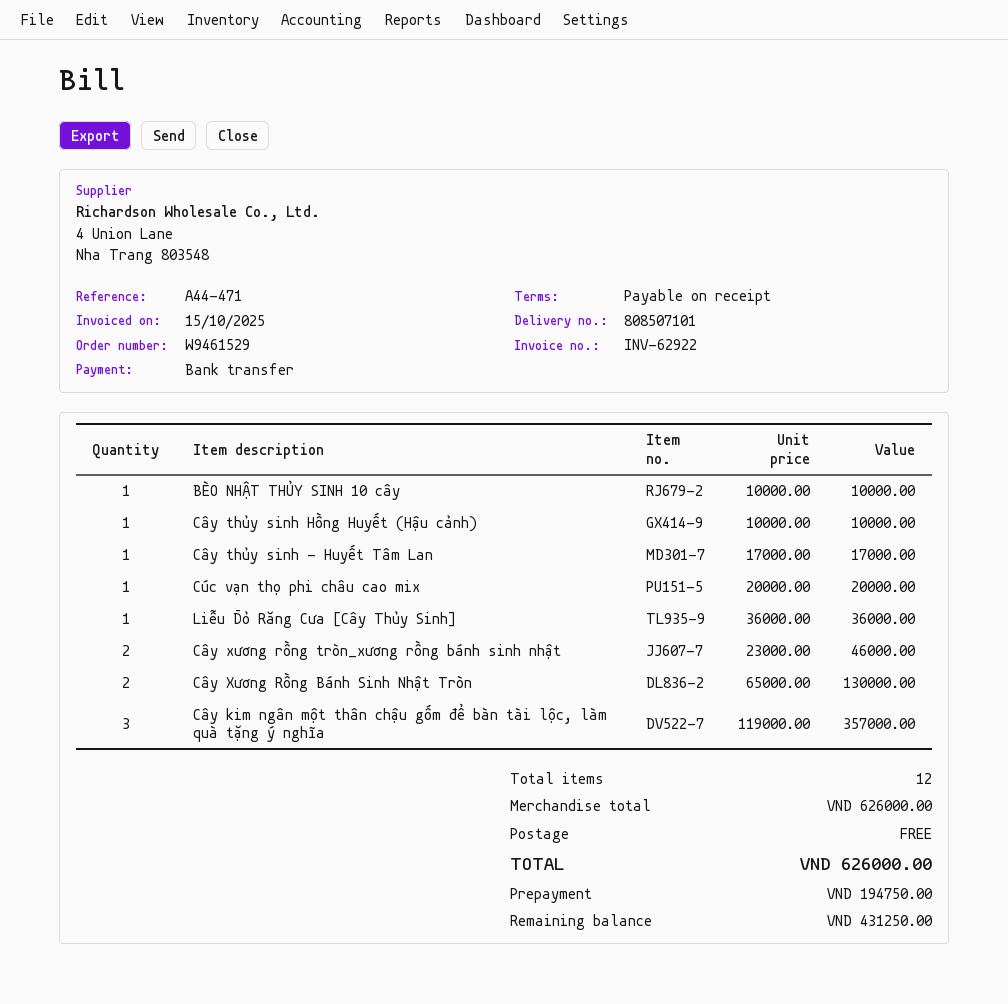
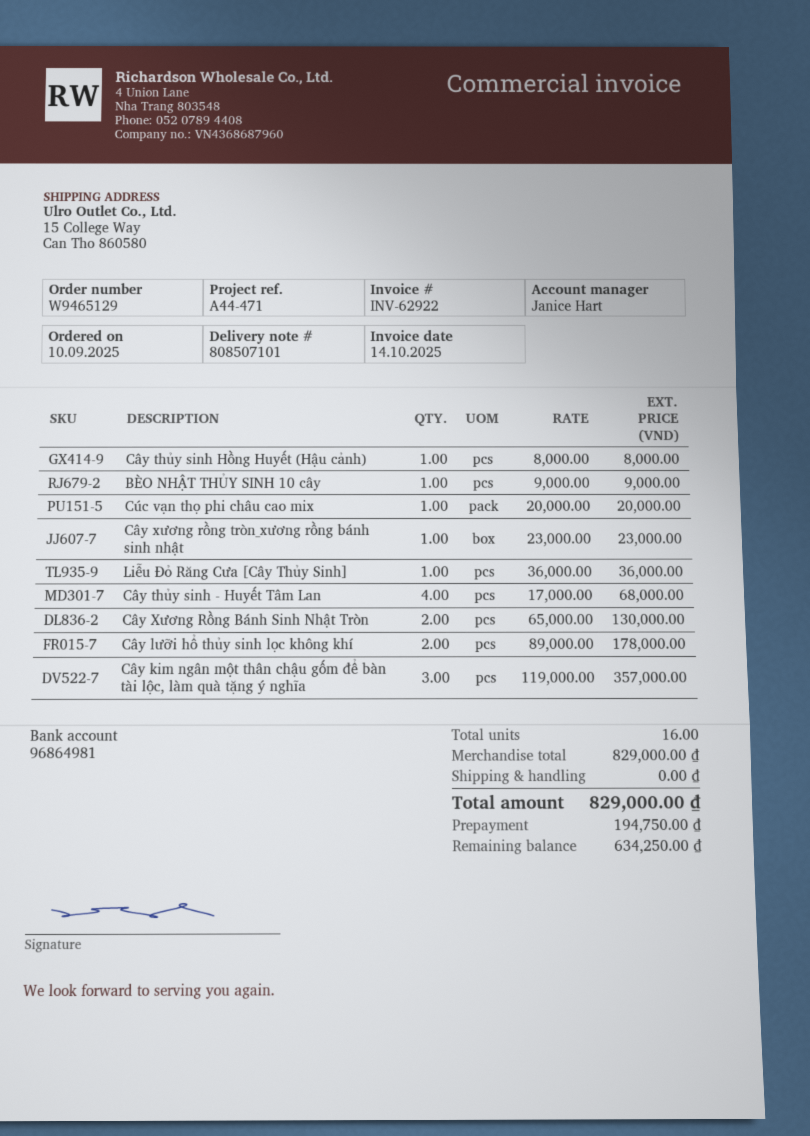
order number: W9461529 -> W9465129
invoice date: 2025-10-15 -> 2025-10-14
BÈO NHẬT THỦY SINH 10 cây: 1 x 10000.00 = 10000.00 -> 1 x 9000.00 = 9000.00
Cây thủy sinh Hồng Huyết (Hậu cảnh): 1 x 10000.00 = 10000.00 -> 1 x 8000.00 = 8000.00
Cây thủy sinh - Huyết Tâm Lan: 1 x 17000.00 = 17000.00 -> 4 x 17000.00 = 68000.00
Cây xương rồng tròn_xương rồng bánh sinh nhật: 2 x 23000.00 = 46000.00 -> 1 x 23000.00 = 23000.00
Cây lưỡi hổ thủy sinh lọc không khí: none -> 2 x 89000.00 = 178000.00
total quantity: 12 -> 16
subtotal: 626000.00 -> 829000.00
total: 626000.00 -> 829000.00
balance: 431250.00 -> 634250.00

